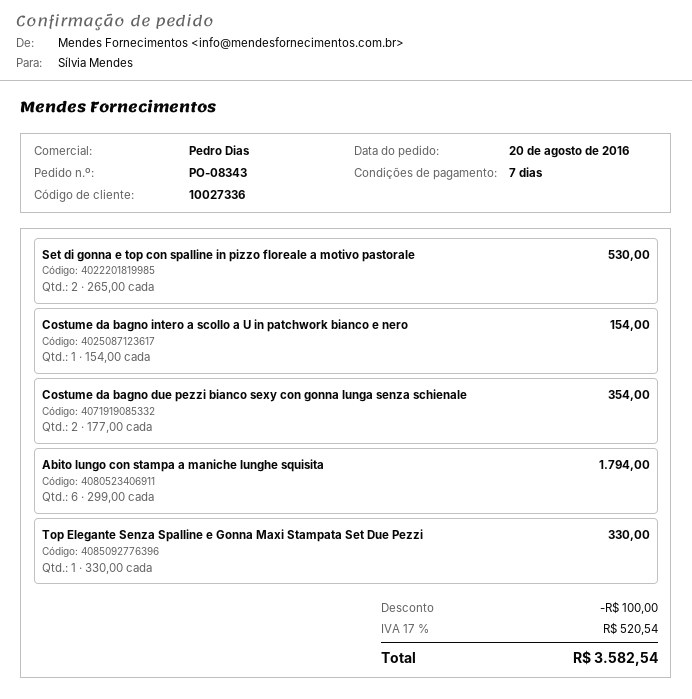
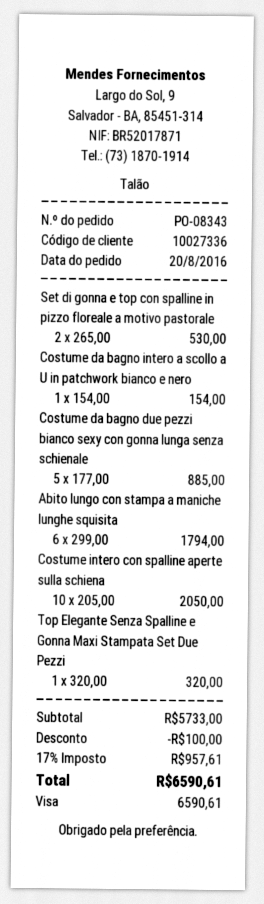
Costume da bagno due pezzi bianco sexy con gonna lunga senza schienale: 2 x 177.00 = 354.00 -> 5 x 177.00 = 885.00
Top Elegante Senza Spalline e Gonna Maxi Stampata Set Due Pezzi: 1 x 330.00 = 330.00 -> 1 x 320.00 = 320.00
Costume intero con spalline aperte sulla schiena: none -> 10 x 205.00 = 2050.00
tax: 17% = 520.54 -> 17% = 957.61
total: 3582.54 -> 6590.61

